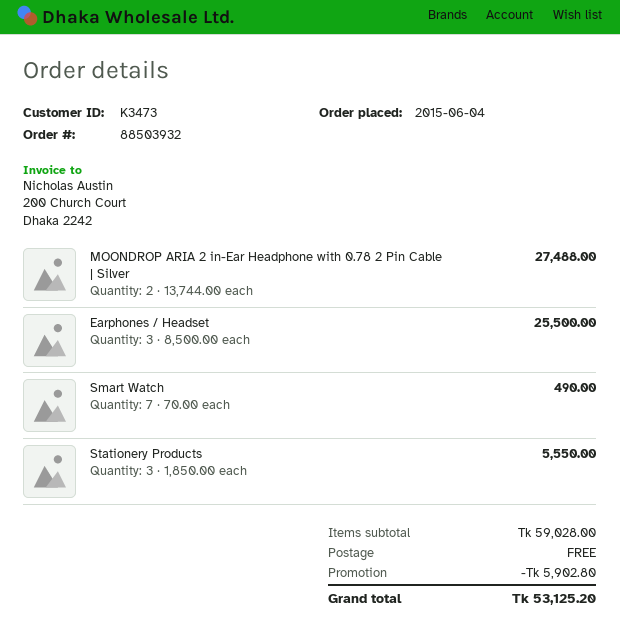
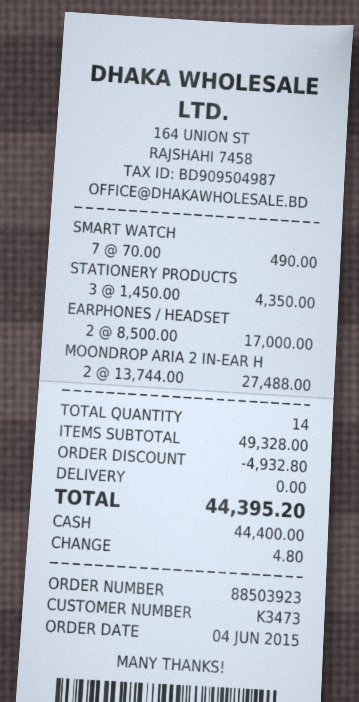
order number: 88503932 -> 88503923
Earphones / Headset: 3 x 8500.00 = 25500.00 -> 2 x 8500.00 = 17000.00
Stationery Products: 3 x 1850.00 = 5550.00 -> 3 x 1450.00 = 4350.00
subtotal: 59028.00 -> 49328.00
discount: 5902.80 -> 4932.80
total: 53125.20 -> 44395.20

